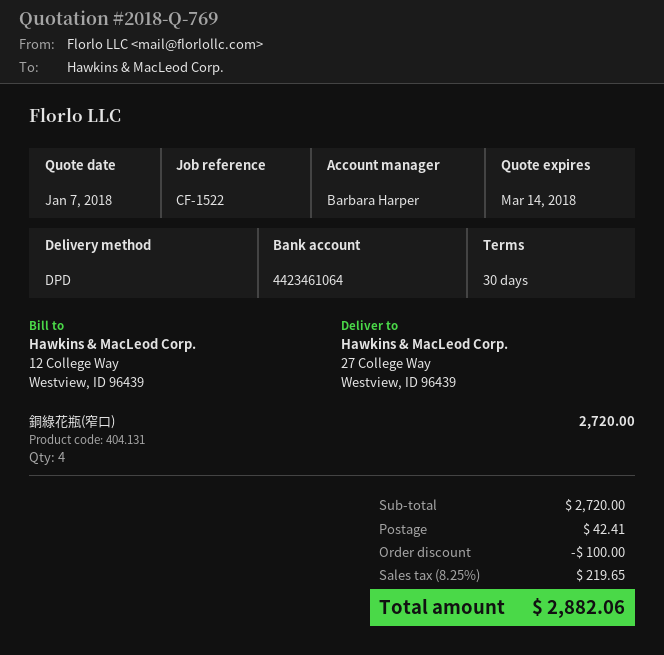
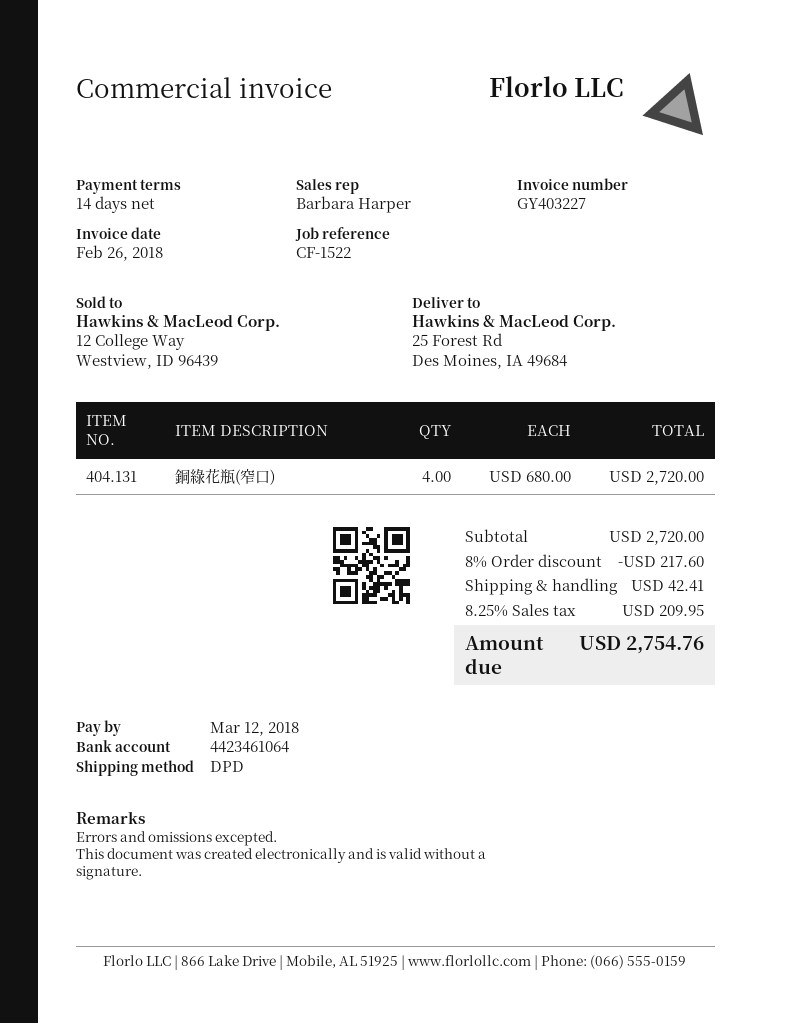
payment terms: 30 days -> 14 days
ship to: 27 College Way, Westview, ID 96439 -> 25 Forest Rd, Des Moines, IA 49684
discount: 100.00 -> 217.60
tax: 8.25% = 219.65 -> 8.25% = 209.95
total: 2882.06 -> 2754.76

